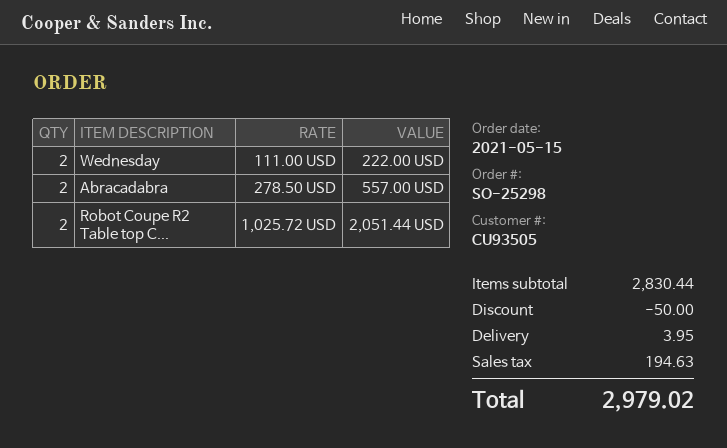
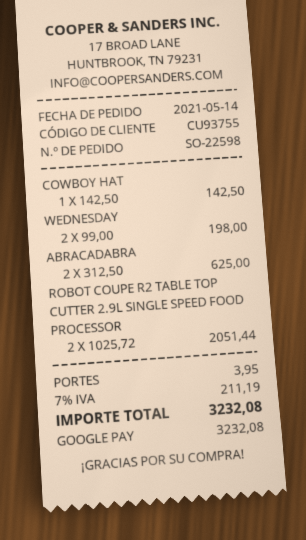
order number: SO-25298 -> SO-22598
order date: 2021-05-15 -> 2021-05-14
customer number: CU93505 -> CU93755
Wednesday: 2 x 111.00 = 222.00 -> 2 x 99.00 = 198.00
Abracadabra: 2 x 278.50 = 557.00 -> 2 x 312.50 = 625.00
COWBOY HAT: none -> 1 x 142.50 = 142.50
discount: 50.00 -> none
tax: 194.63 -> 211.19
total: 2979.02 -> 3232.08

